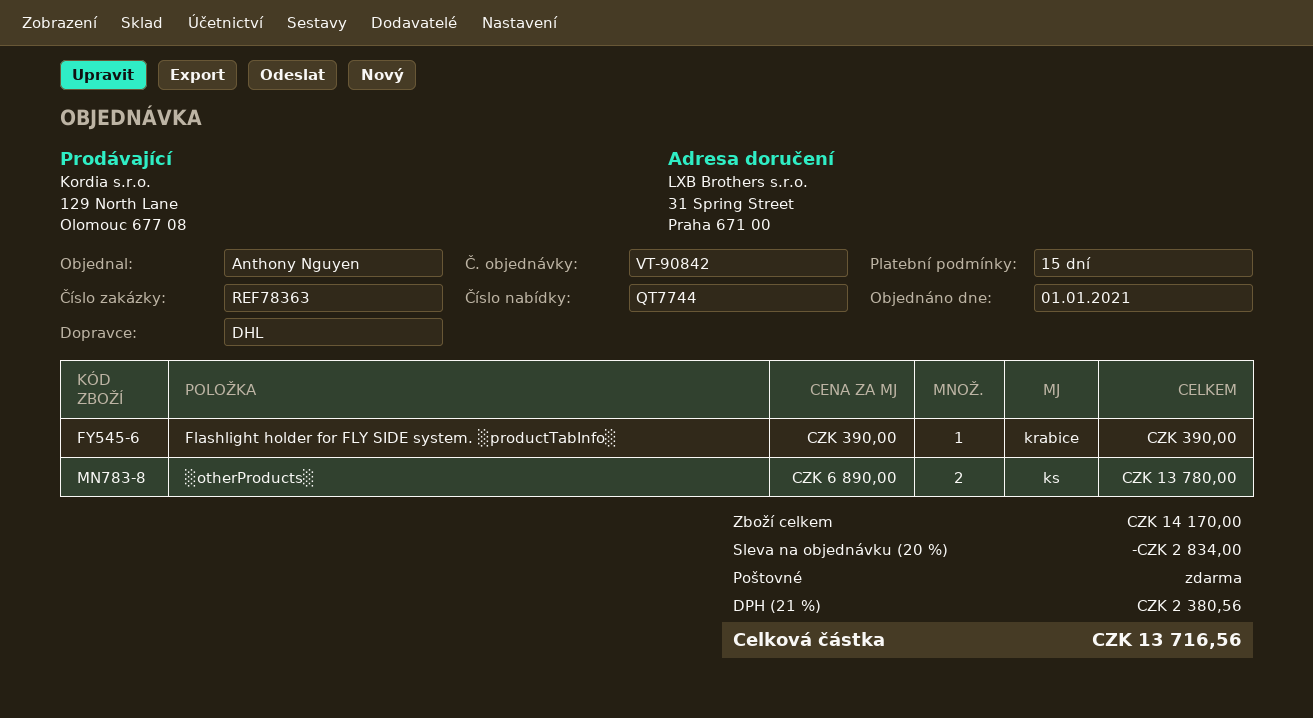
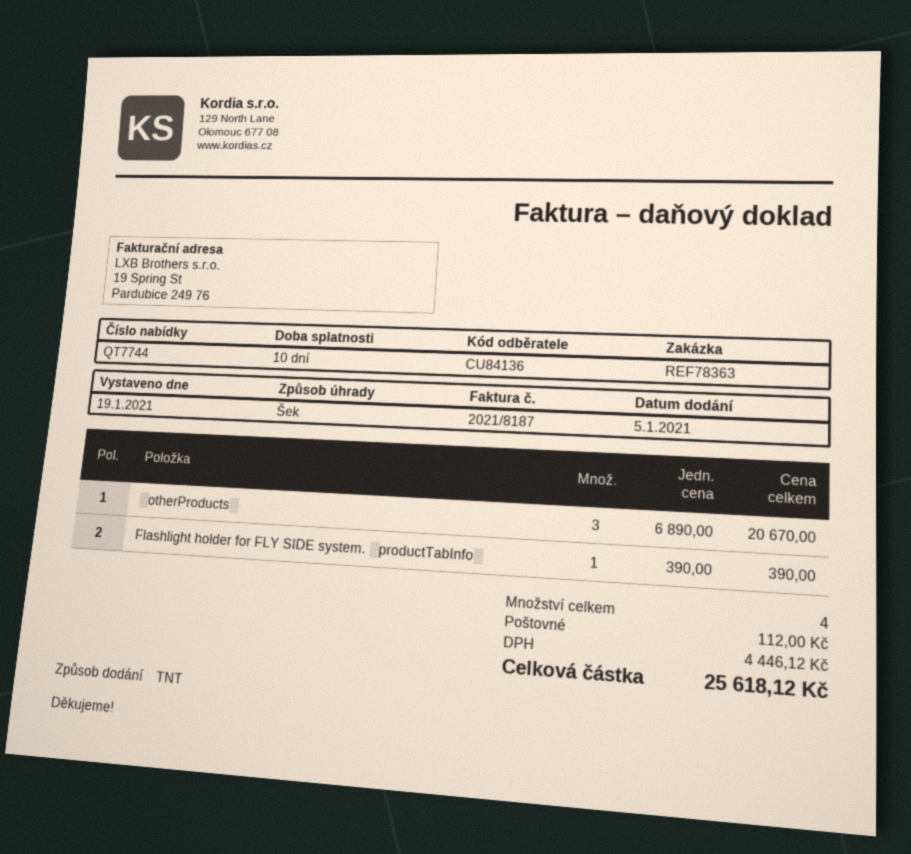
payment terms: 15 days -> 10 days
shipping method: DHL -> TNT
░otherProducts░: 2 x 6890.00 = 13780.00 -> 3 x 6890.00 = 20670.00
discount: 20% = 2834.00 -> none
shipping: 0.00 -> 112.00
tax: 2380.56 -> 4446.12
total: 13716.56 -> 25618.12

